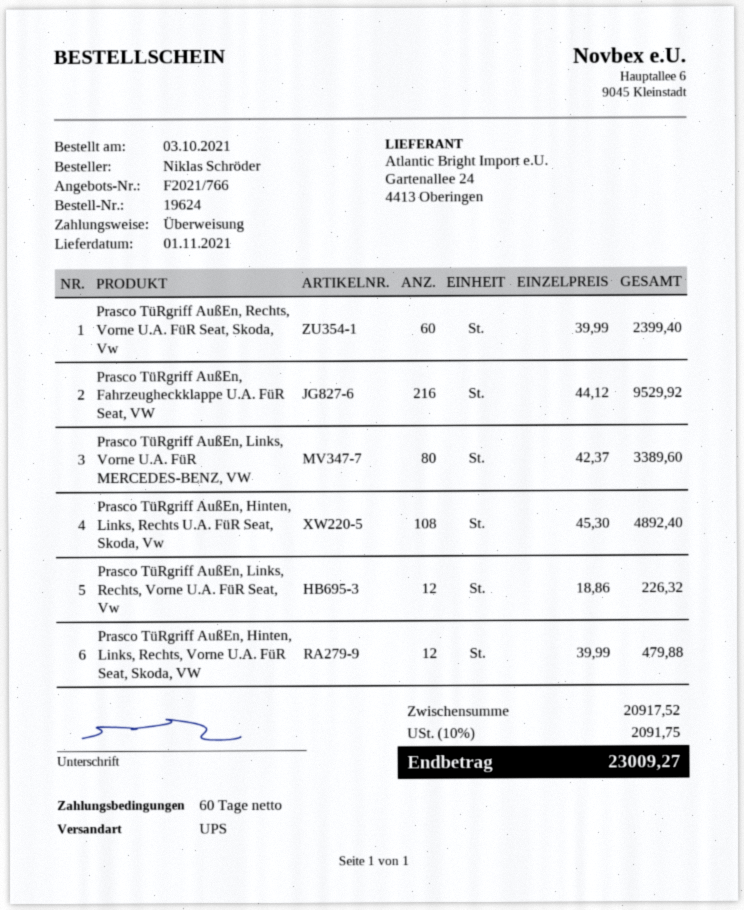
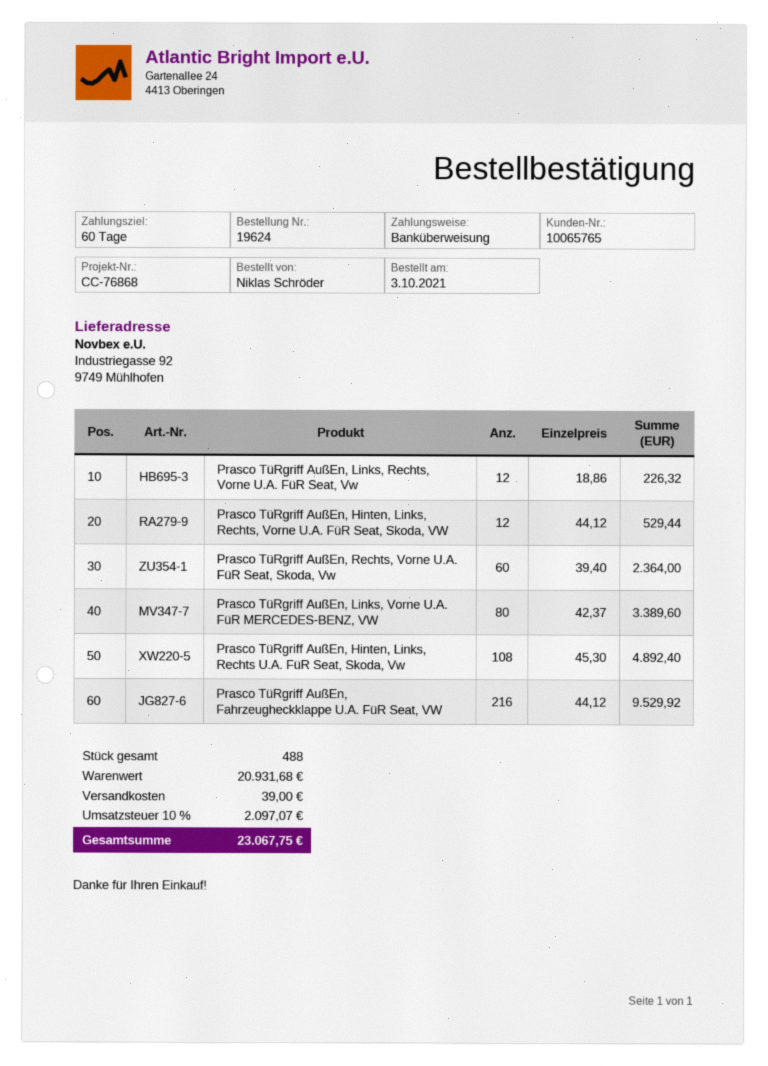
Prasco TüRgriff AußEn, Rechts, Vorne U.A. FüR Seat, Skoda, Vw: 60 x 39.99 = 2399.40 -> 60 x 39.40 = 2364.00
Prasco TüRgriff AußEn, Hinten, Links, Rechts, Vorne U.A. FüR Seat, Skoda, VW: 12 x 39.99 = 479.88 -> 12 x 44.12 = 529.44
subtotal: 20917.52 -> 20931.68
shipping: none -> 39.00
tax: 10% = 2091.75 -> 10% = 2097.07
total: 23009.27 -> 23067.75

